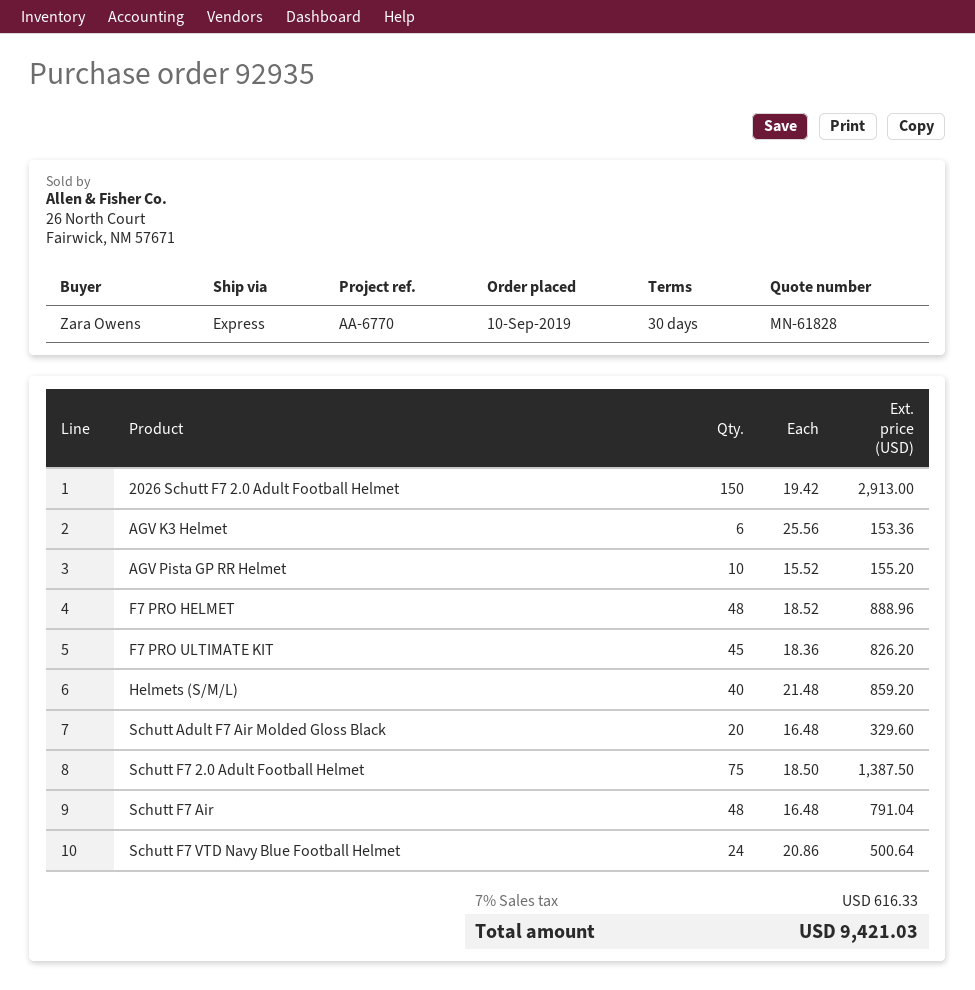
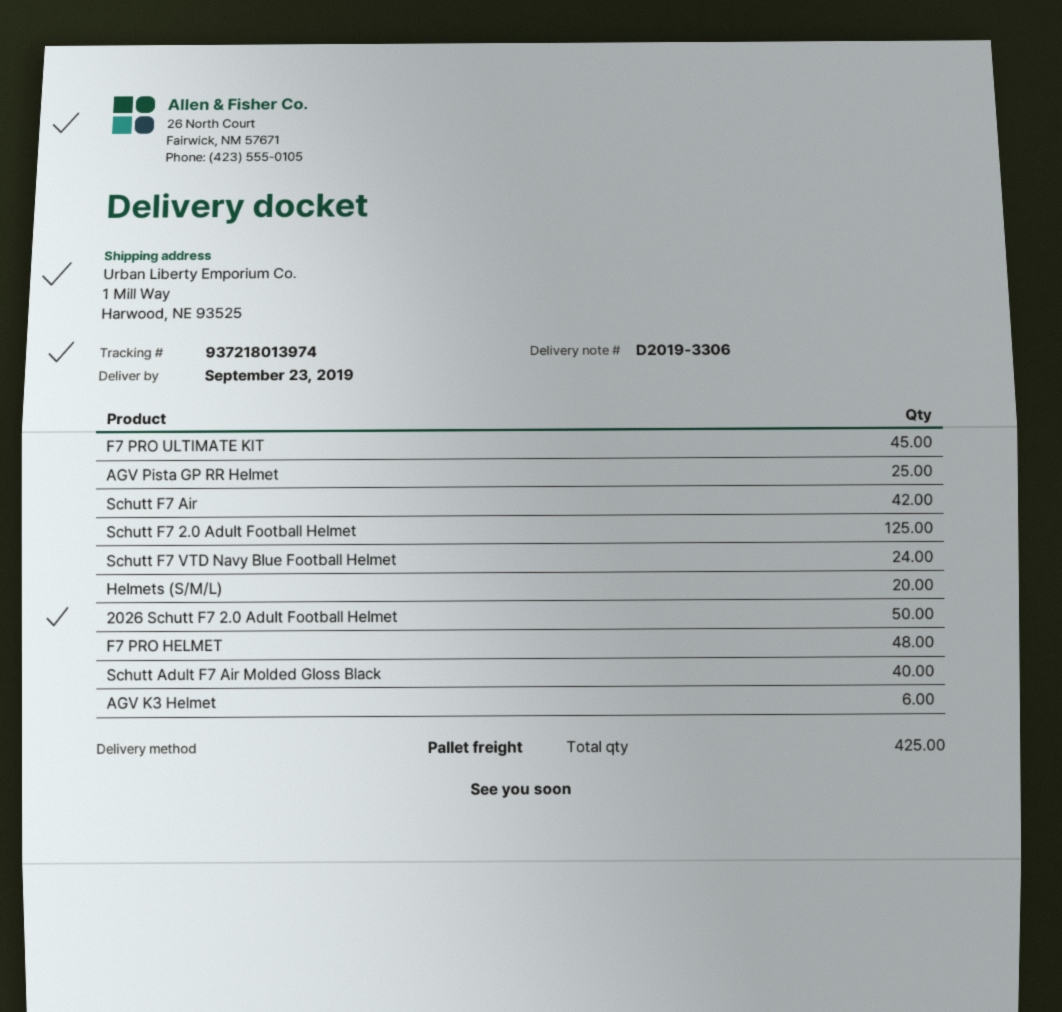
shipping method: express -> pallet freight
2026 Schutt F7 2.0 Adult Football Helmet: 150 -> 50
AGV Pista GP RR Helmet: 10 -> 25
Helmets (S/M/L): 40 -> 20
Schutt Adult F7 Air Molded Gloss Black: 20 -> 40
Schutt F7 2.0 Adult Football Helmet: 75 -> 125
Schutt F7 Air: 48 -> 42

